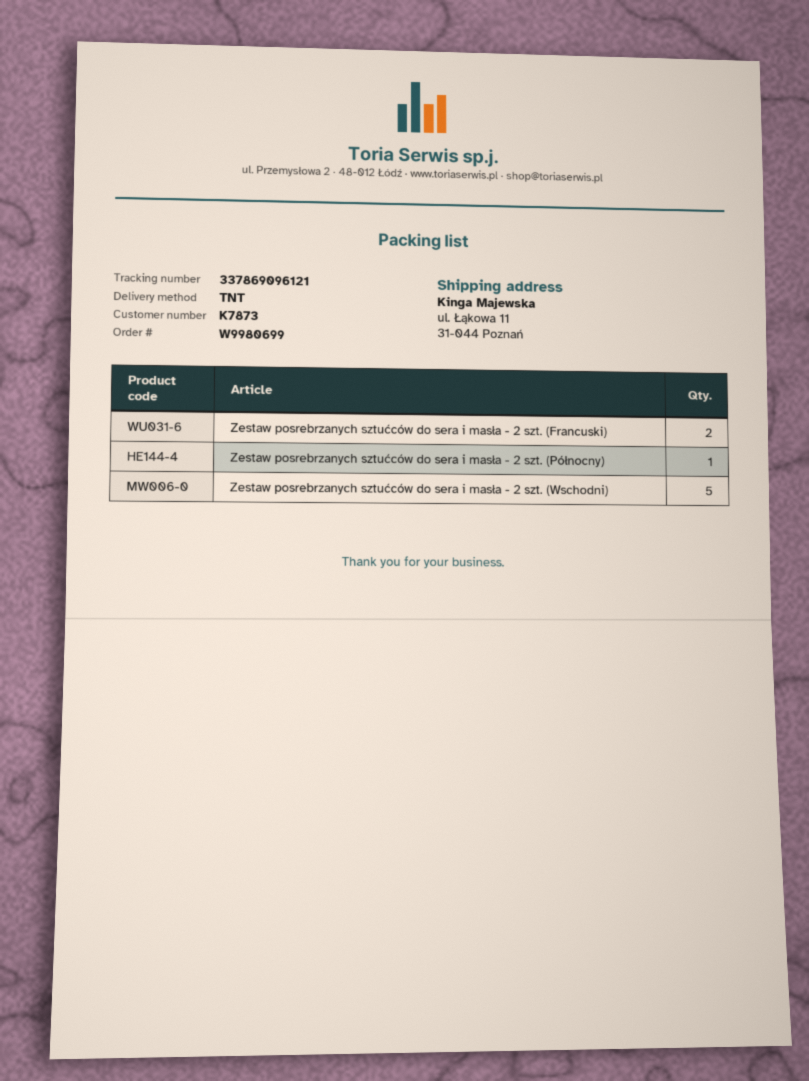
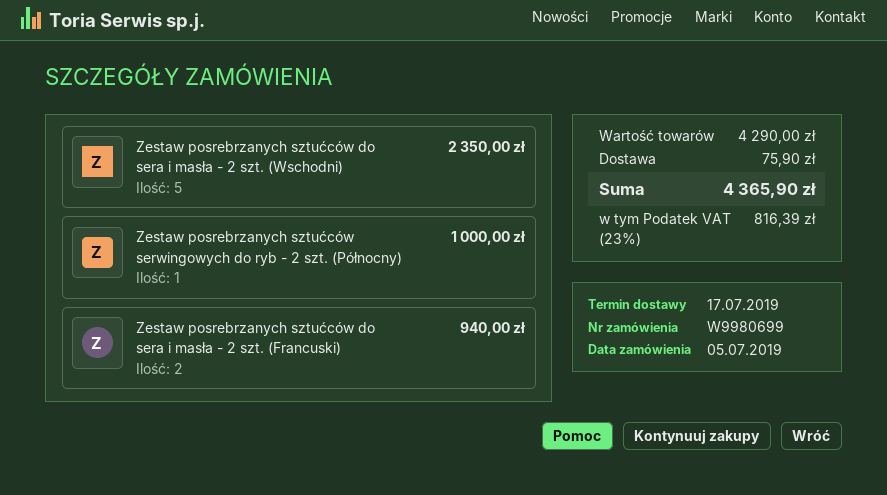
Zestaw posrebrzanych sztućców do sera i masła - 2 szt. (Północny): 1 -> none
Zestaw posrebrzanych sztućców serwingowych do ryb - 2 szt. (Północny): none -> 1

